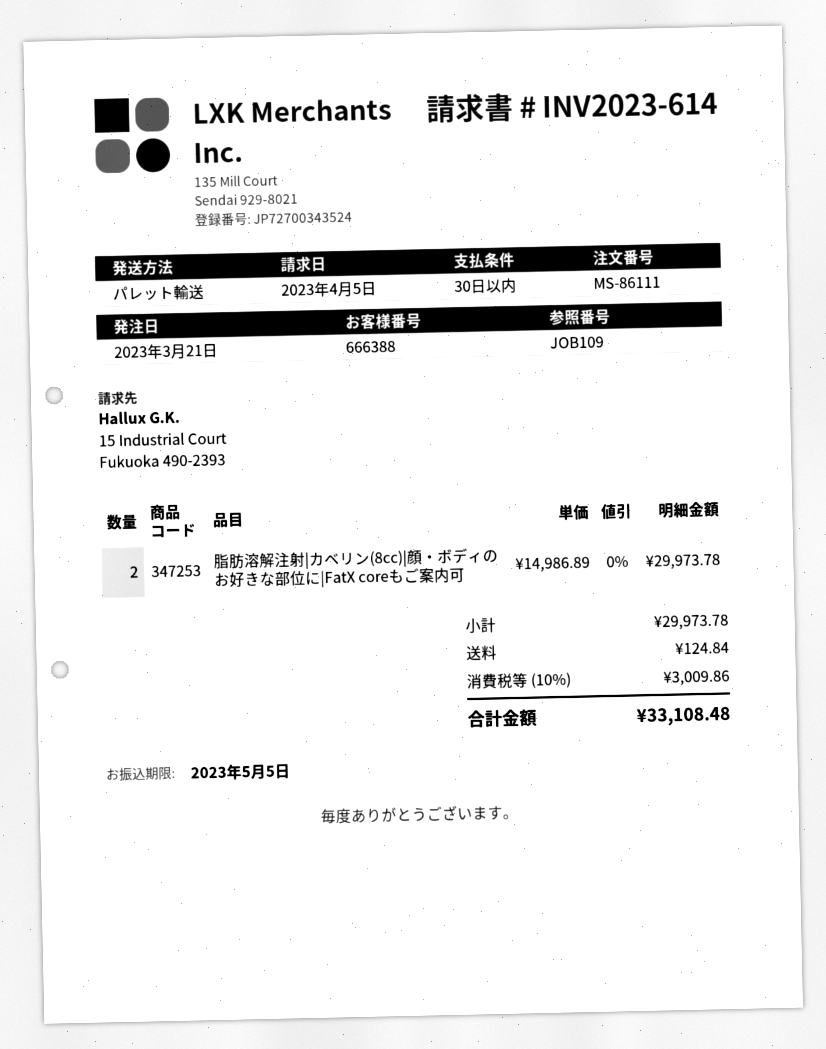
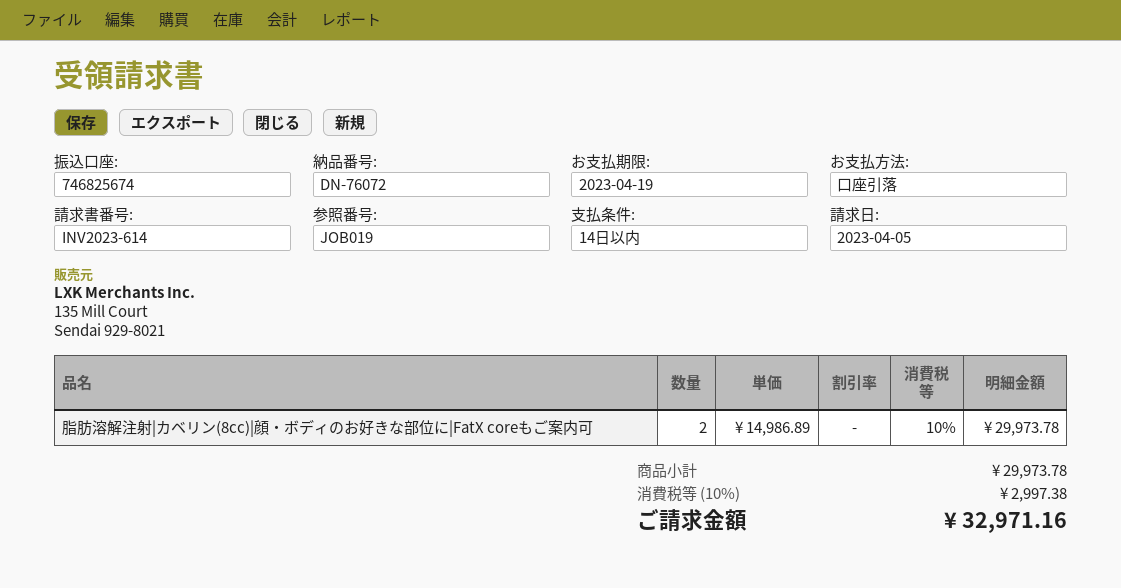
payment terms: 30 days -> 14 days
due date: 2023-05-05 -> 2023-04-19
reference: JOB109 -> JOB019
shipping: 124.84 -> none
tax: 10% = 3009.86 -> 10% = 2997.38
total: 33108.48 -> 32971.16

